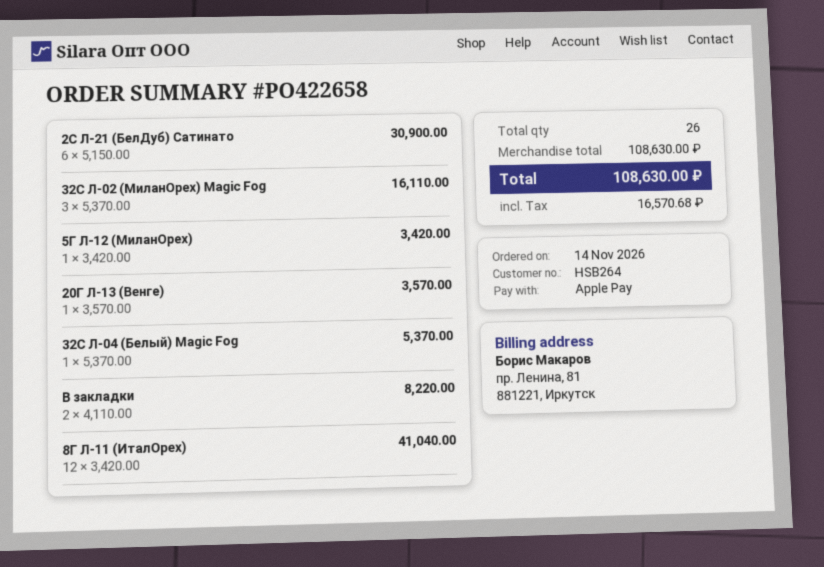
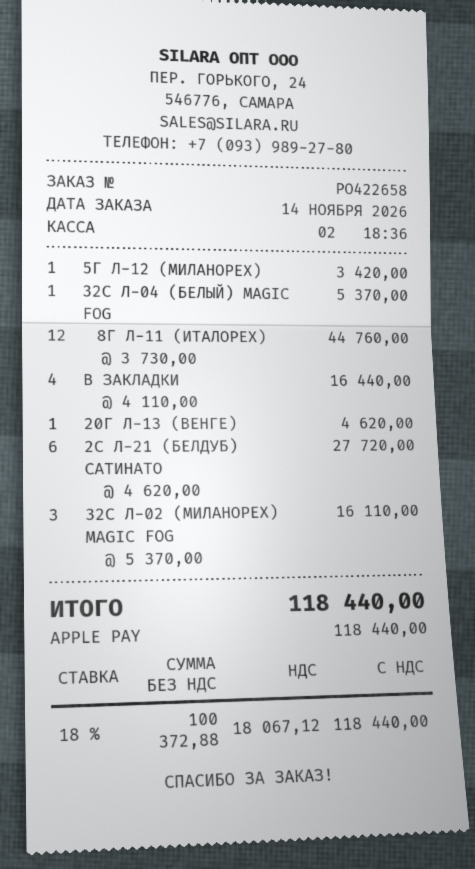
2С Л-21 (БелДуб) Сатинато: 6 x 5150.00 = 30900.00 -> 6 x 4620.00 = 27720.00
20Г Л-13 (Венге): 1 x 3570.00 = 3570.00 -> 1 x 4620.00 = 4620.00
В закладки: 2 x 4110.00 = 8220.00 -> 4 x 4110.00 = 16440.00
8Г Л-11 (ИталОрех): 12 x 3420.00 = 41040.00 -> 12 x 3730.00 = 44760.00
tax: 16570.68 -> 18067.12
total: 108630.00 -> 118440.00

